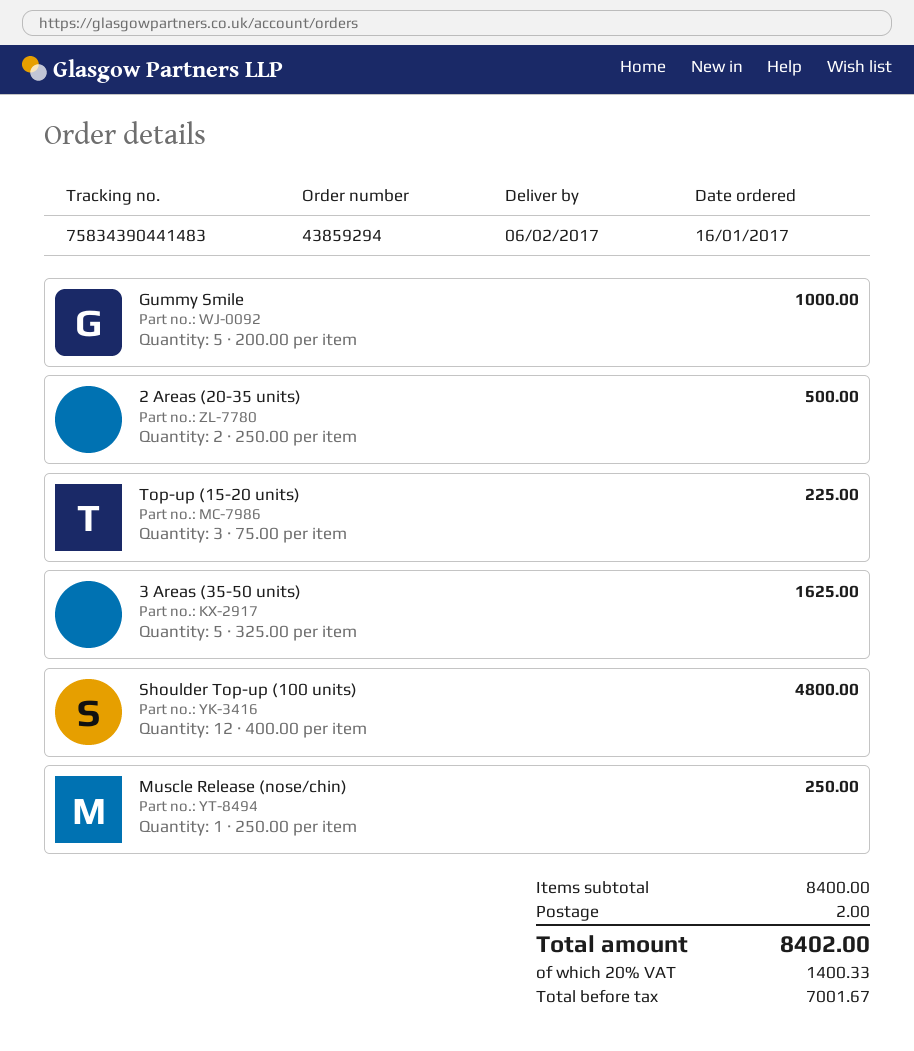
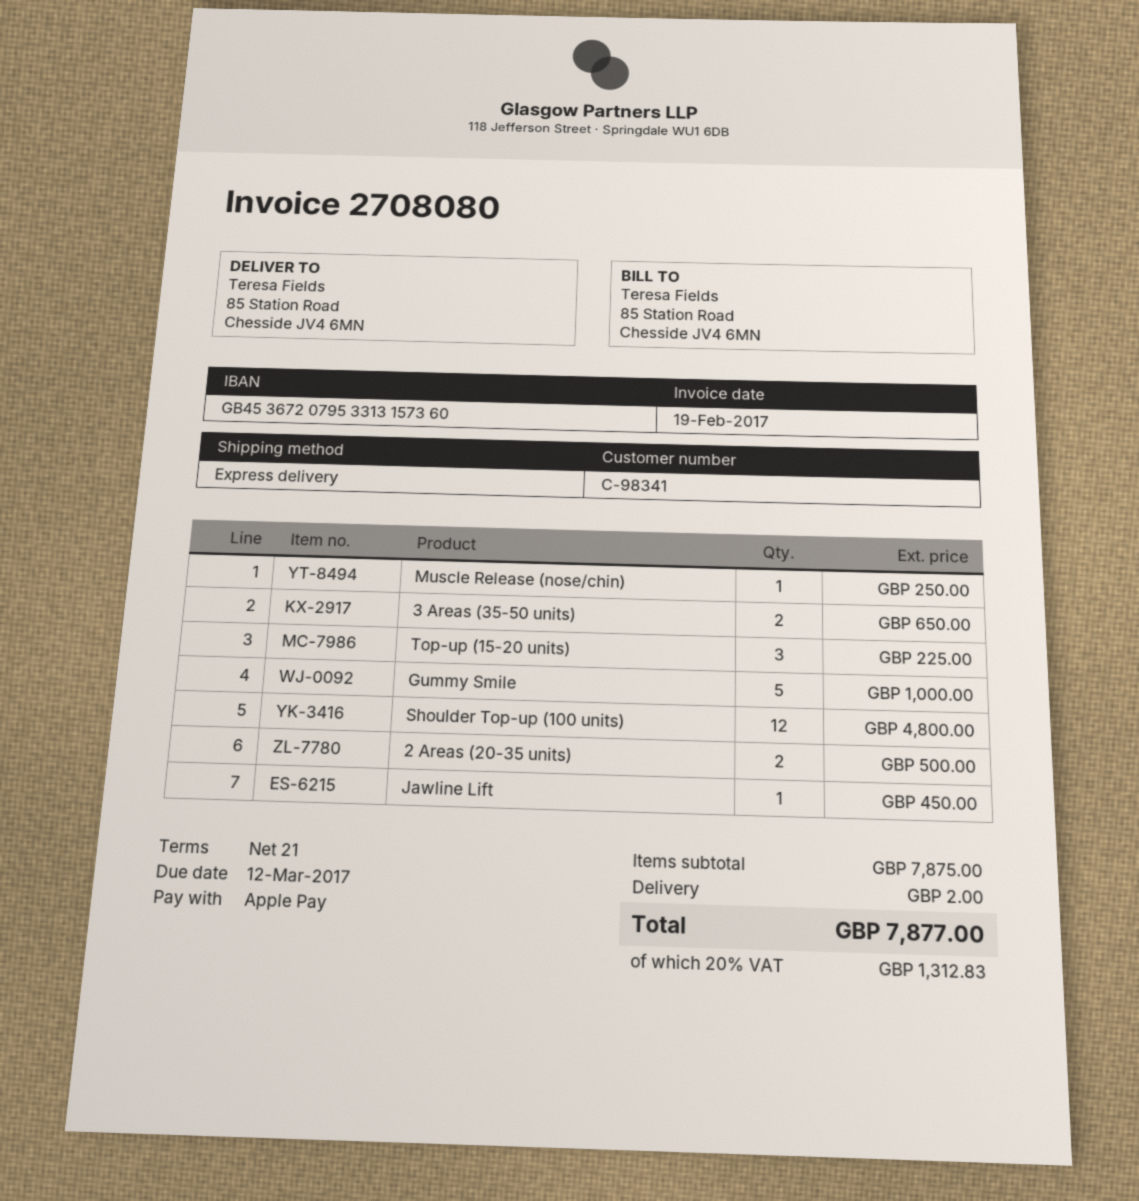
3 Areas (35-50 units): 5 for 1625.00 -> 2 for 650.00
Jawline Lift: none -> 1 for 450.00
subtotal: 8400.00 -> 7875.00
tax: 20% = 1400.33 -> 20% = 1312.83
total: 8402.00 -> 7877.00

